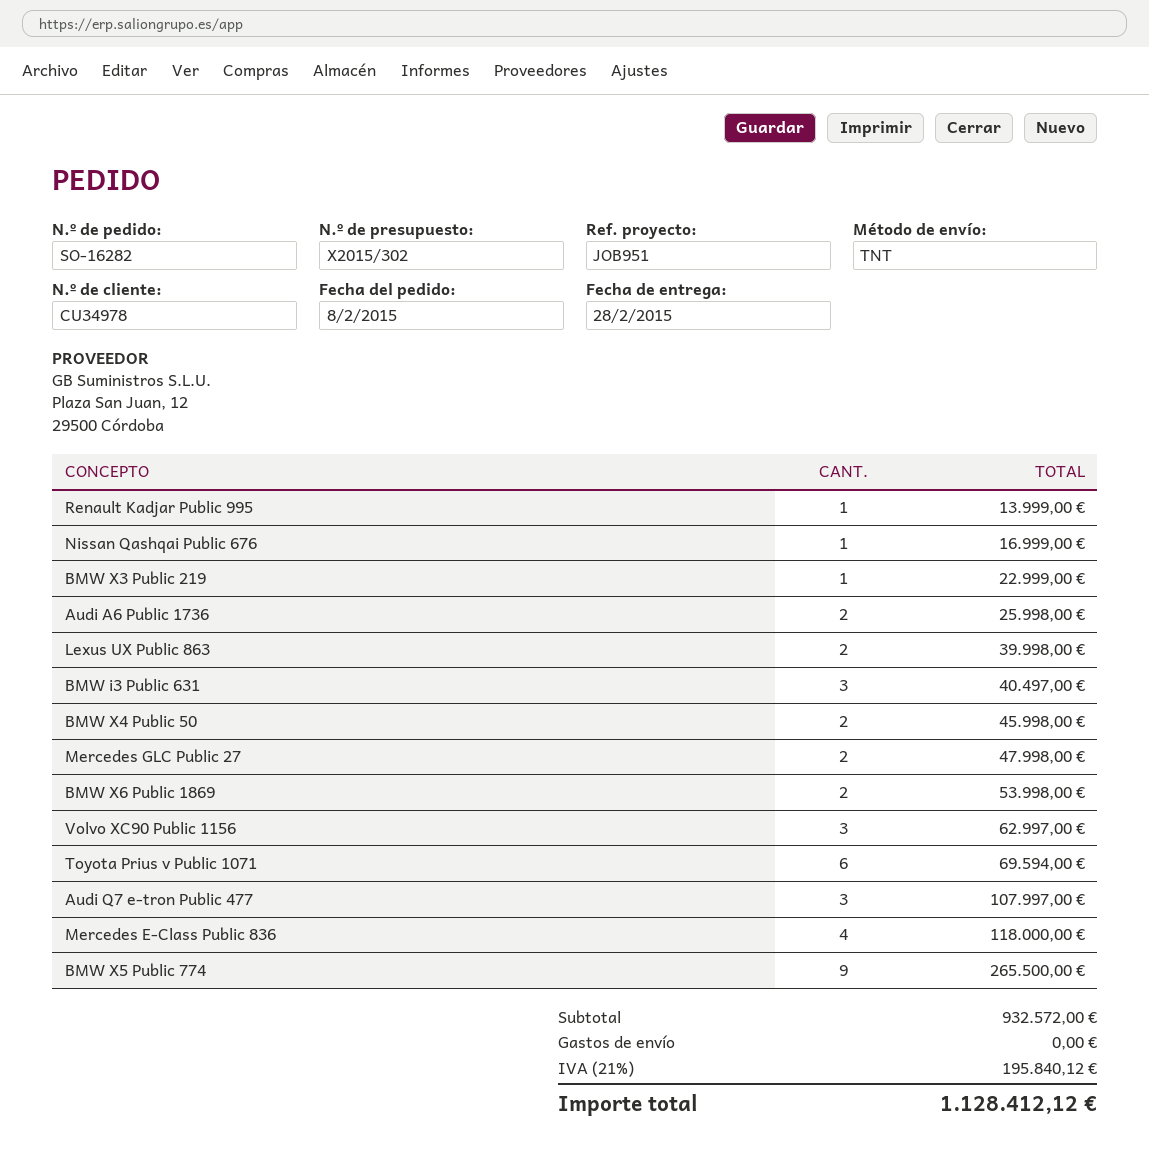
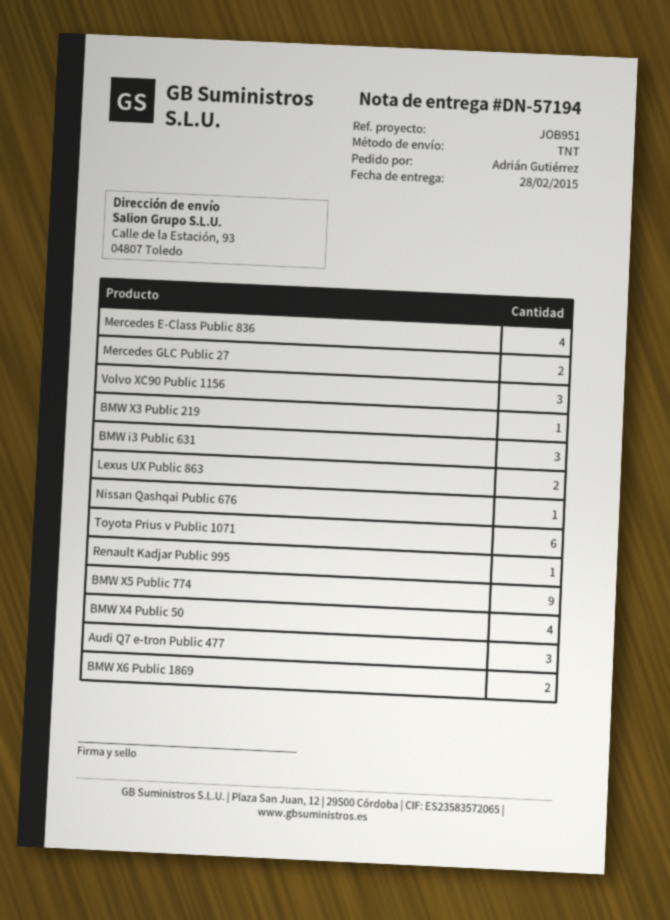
Audi A6 Public 1736: 2 -> none
BMW X4 Public 50: 2 -> 4

